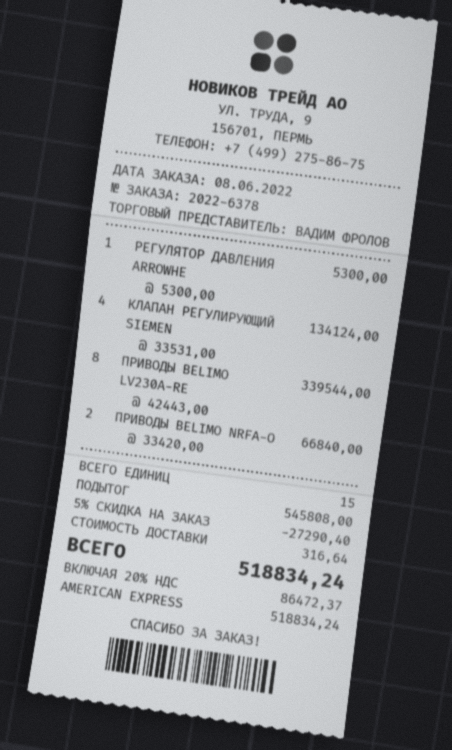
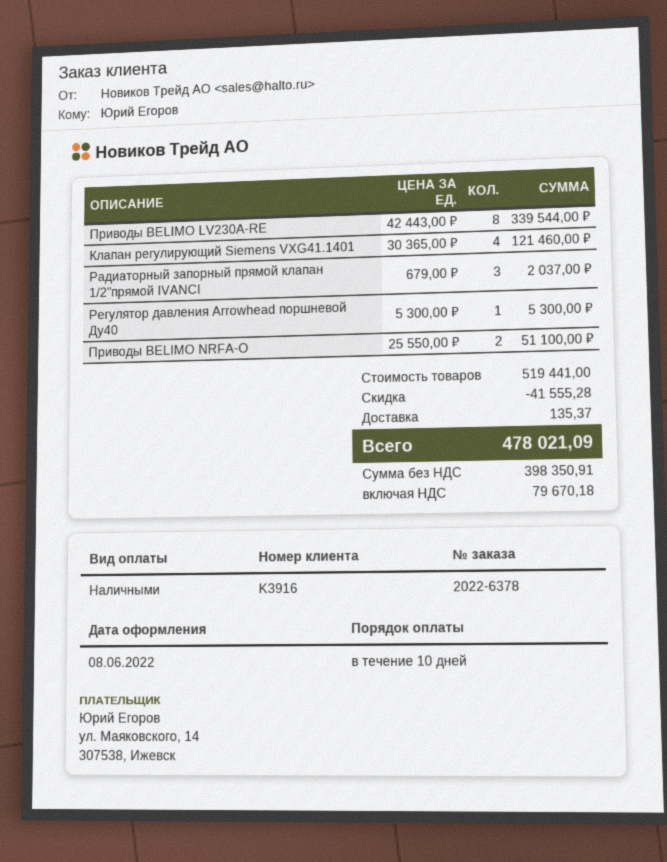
payment method: American Express -> cash
КЛАПАН РЕГУЛИРУЮЩИЙ SIEMEN: 4 x 33531.00 = 134124.00 -> 4 x 30365.00 = 121460.00
ПРИВОДЫ BELIMO NRFA-O: 2 x 33420.00 = 66840.00 -> 2 x 25550.00 = 51100.00
Радиаторный запорный прямой клапан 1/2"прямой IVANCI: none -> 3 x 679.00 = 2037.00
subtotal: 545808.00 -> 519441.00
discount: 27290.40 -> 41555.28
shipping: 316.64 -> 135.37
tax: 86472.37 -> 79670.18
total: 518834.24 -> 478021.09

